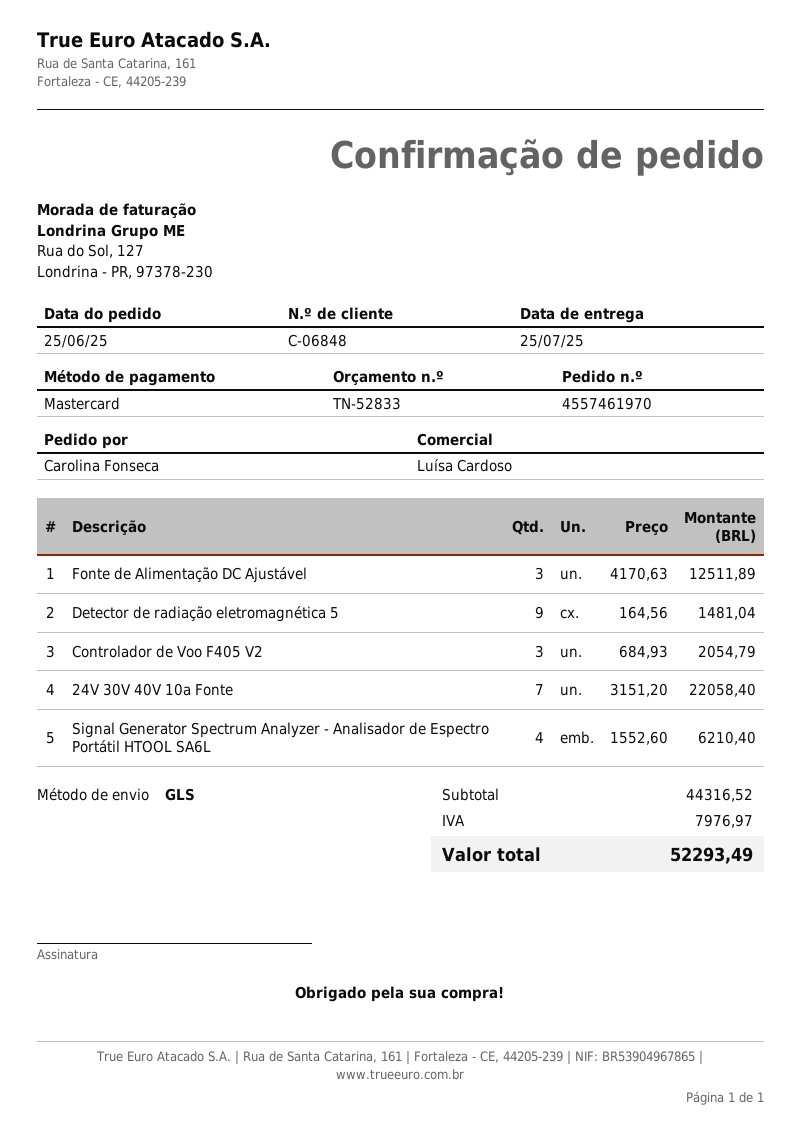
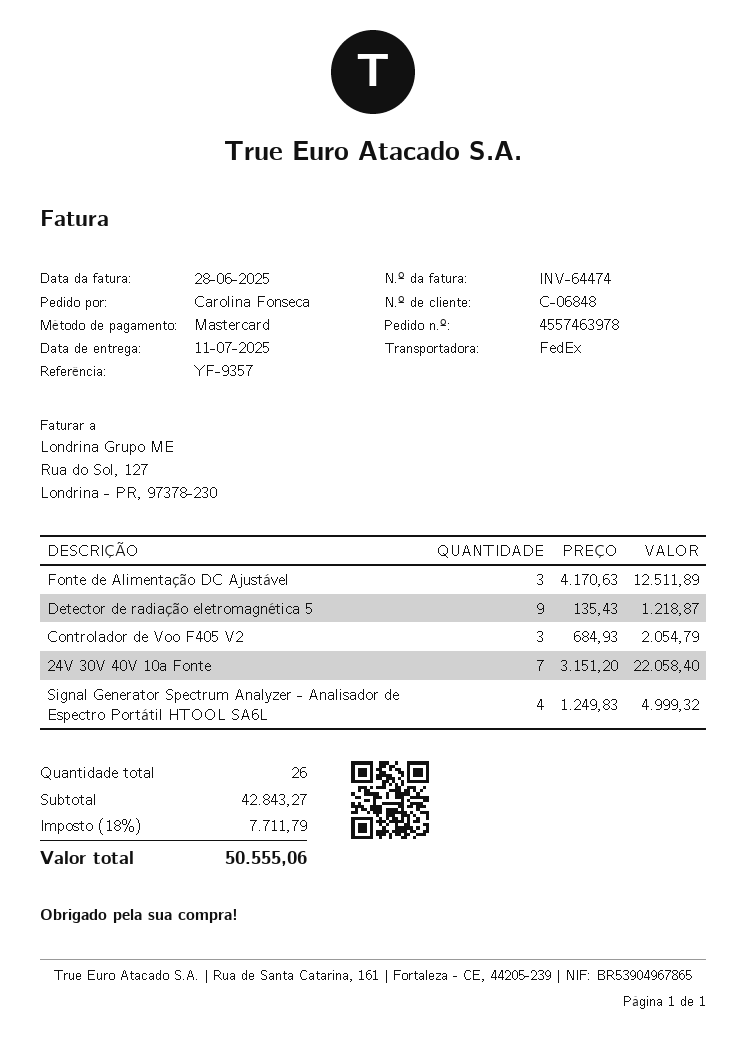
order number: 4557461970 -> 4557463978
delivery date: 2025-07-25 -> 2025-07-11
shipping method: GLS -> FedEx
Detector de radiação eletromagnética 5: 9 x 164.56 = 1481.04 -> 9 x 135.43 = 1218.87
Signal Generator Spectrum Analyzer - Analisador de Espectro Portátil HTOOL SA6L: 4 x 1552.60 = 6210.40 -> 4 x 1249.83 = 4999.32
subtotal: 44316.52 -> 42843.27
tax: 7976.97 -> 7711.79
total: 52293.49 -> 50555.06

